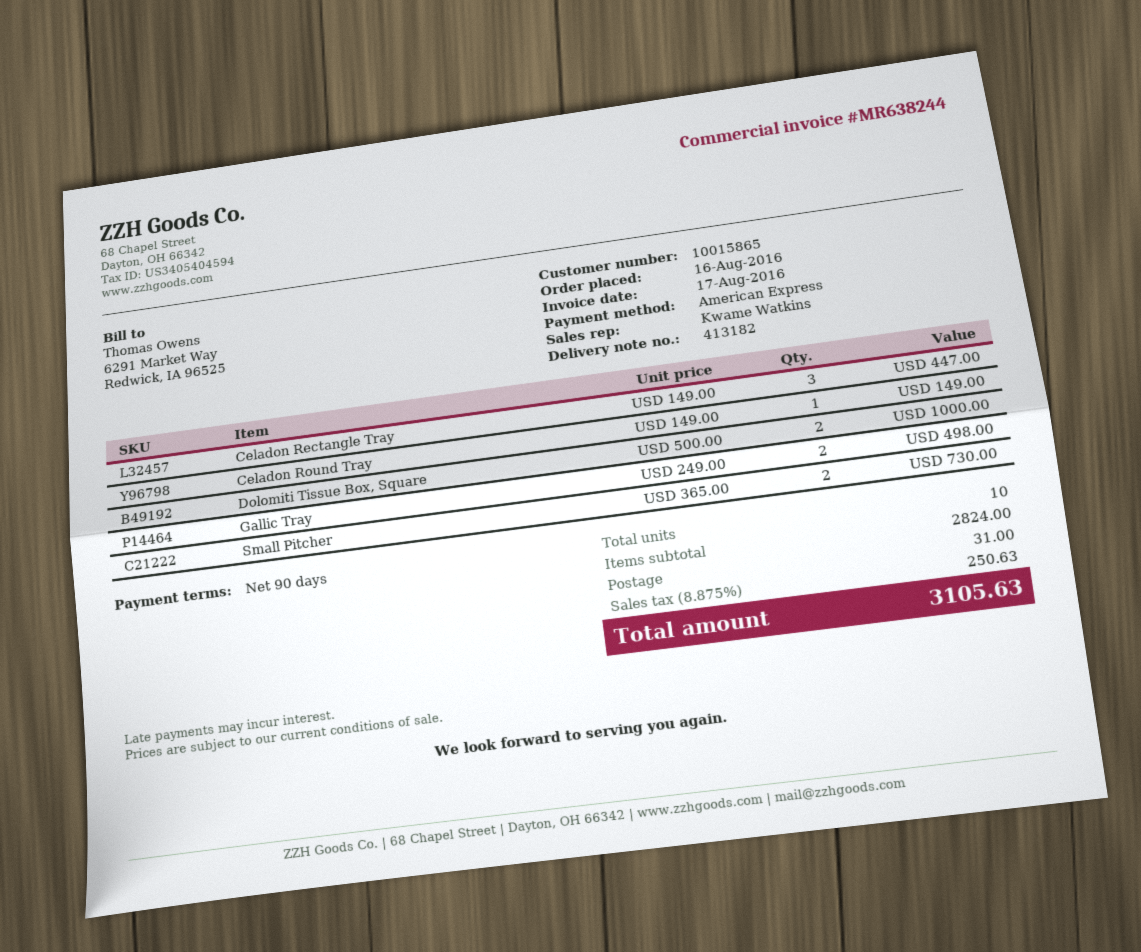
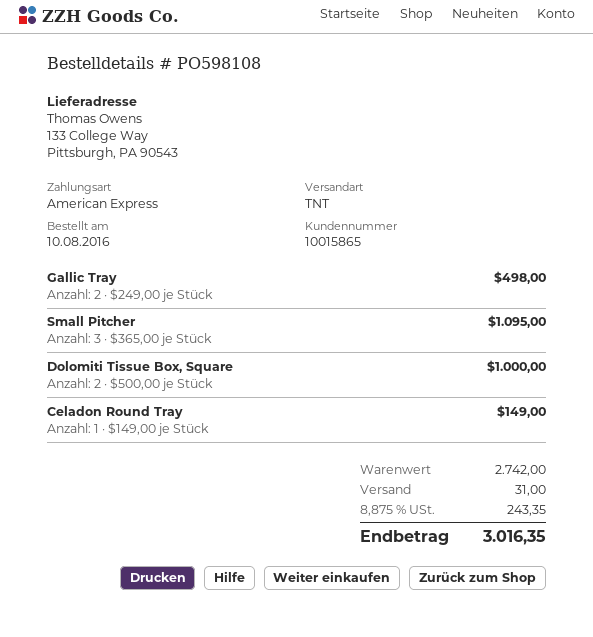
order date: 2016-08-16 -> 2016-08-10
Celadon Rectangle Tray: 3 x 149.00 = 447.00 -> none
Small Pitcher: 2 x 365.00 = 730.00 -> 3 x 365.00 = 1095.00
subtotal: 2824.00 -> 2742.00
tax: 8.875% = 250.63 -> 8.875% = 243.35
total: 3105.63 -> 3016.35

